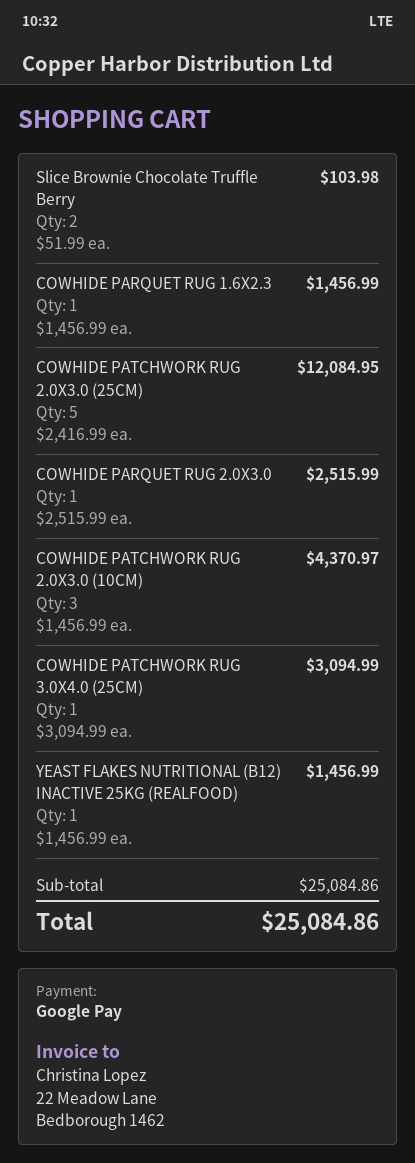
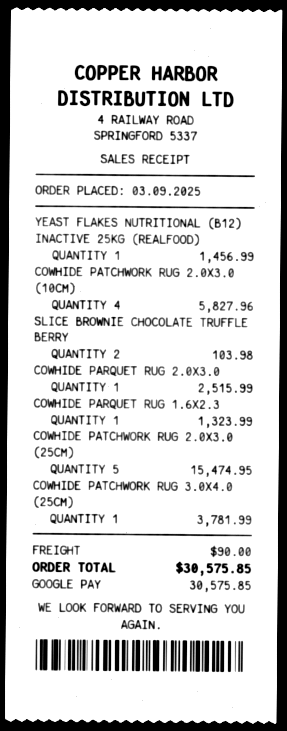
COWHIDE PARQUET RUG 1.6X2.3: 1 for 1456.99 -> 1 for 1323.99
COWHIDE PATCHWORK RUG 2.0X3.0 (25CM): 5 for 12084.95 -> 5 for 15474.95
COWHIDE PATCHWORK RUG 2.0X3.0 (10CM): 3 for 4370.97 -> 4 for 5827.96
COWHIDE PATCHWORK RUG 3.0X4.0 (25CM): 1 for 3094.99 -> 1 for 3781.99
shipping: none -> 90.00
total: 25084.86 -> 30575.85

